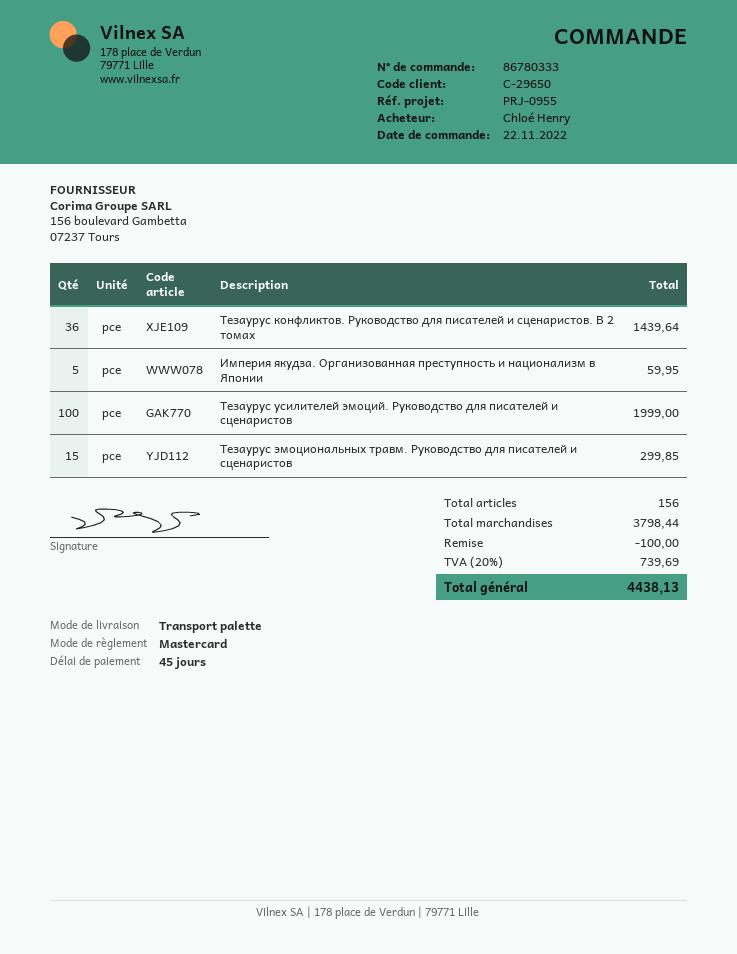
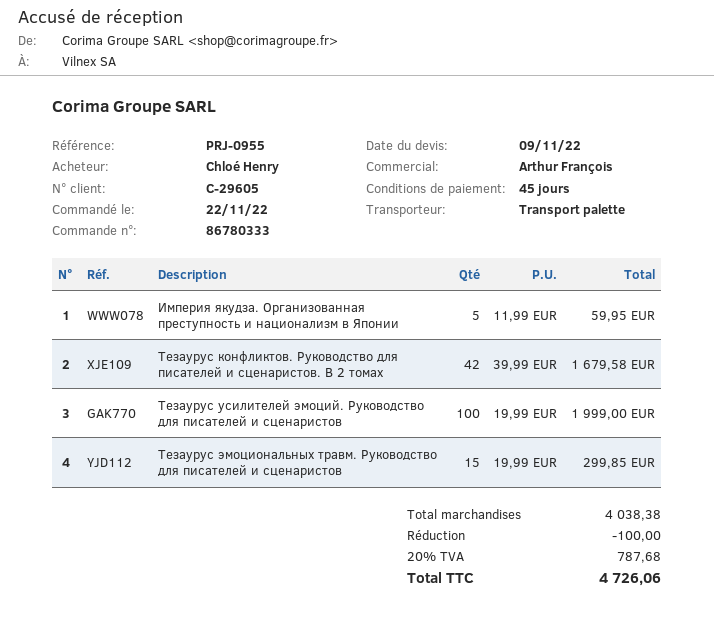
customer number: C-29650 -> C-29605
Тезаурус конфликтов. Руководство для писателей и сценаристов. В 2 томах: 36 for 1439.64 -> 42 for 1679.58
subtotal: 3798.44 -> 4038.38
tax: 20% = 739.69 -> 20% = 787.68
total: 4438.13 -> 4726.06

